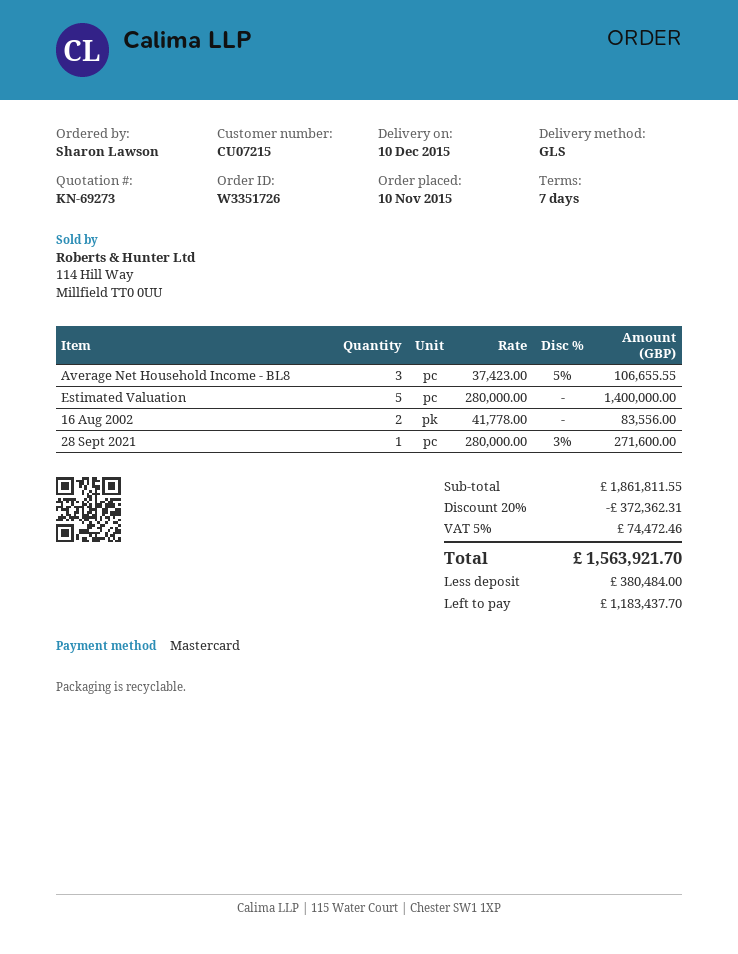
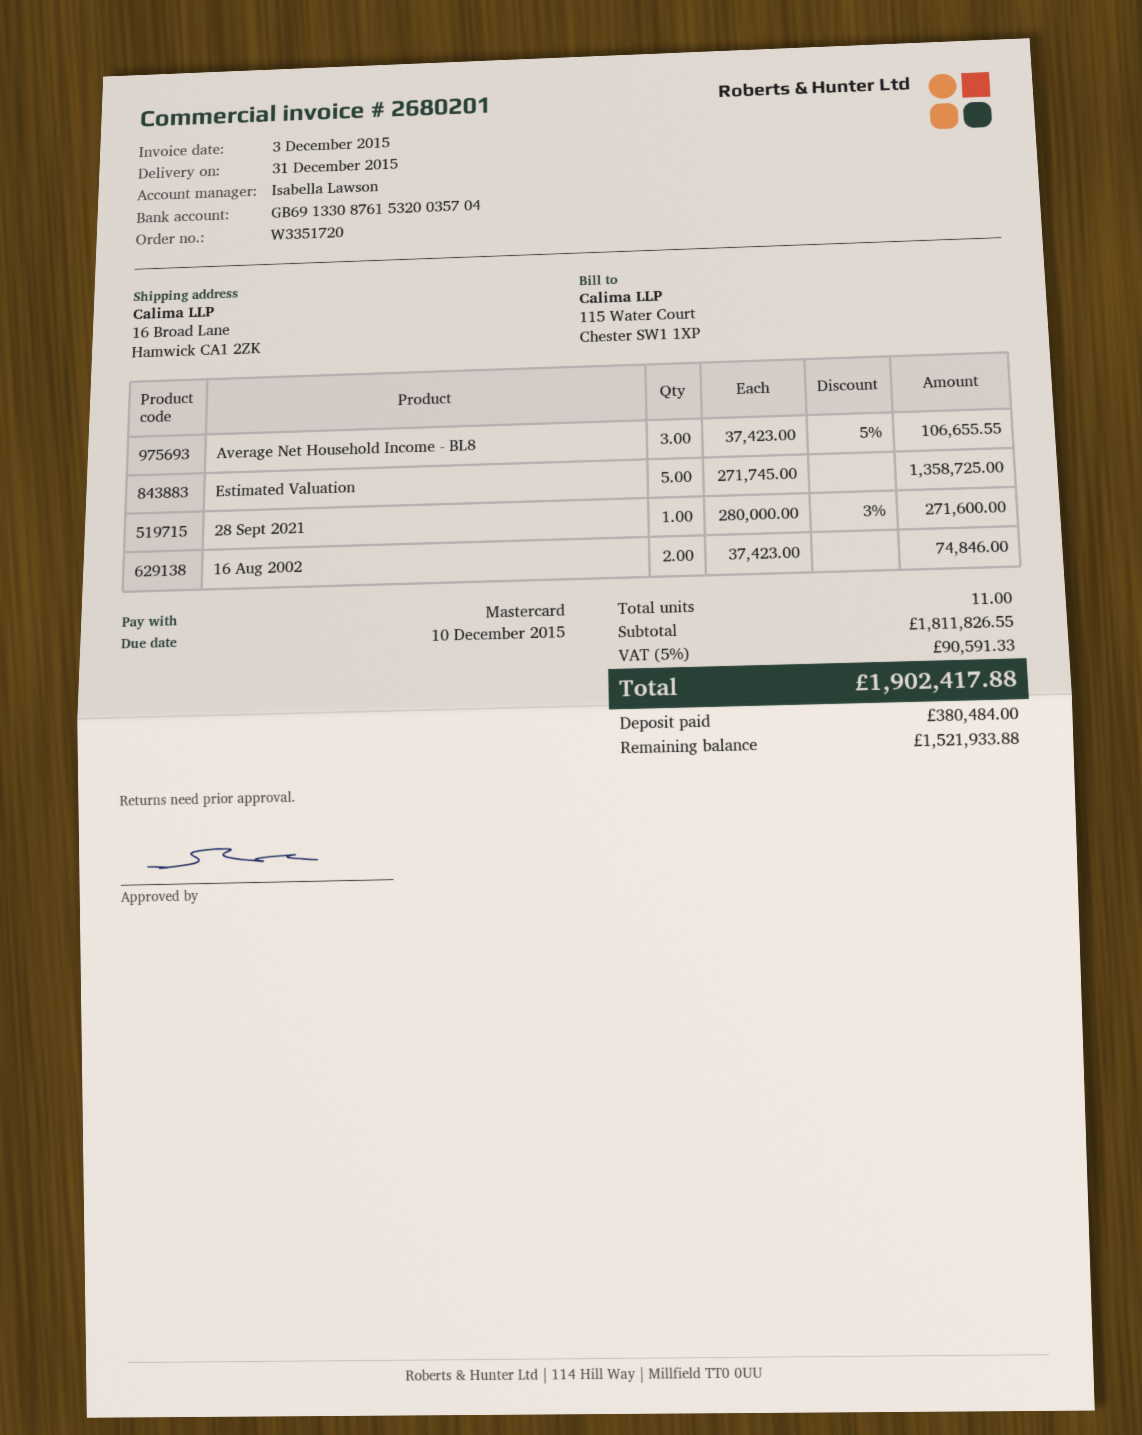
order number: W3351726 -> W3351720
delivery date: 2015-12-10 -> 2015-12-31
Estimated Valuation: 5 x 280000.00 = 1400000.00 -> 5 x 271745.00 = 1358725.00
16 Aug 2002: 2 x 41778.00 = 83556.00 -> 2 x 37423.00 = 74846.00
subtotal: 1861811.55 -> 1811826.55
discount: 20% = 372362.31 -> none
tax: 5% = 74472.46 -> 5% = 90591.33
total: 1563921.70 -> 1902417.88
balance: 1183437.70 -> 1521933.88

